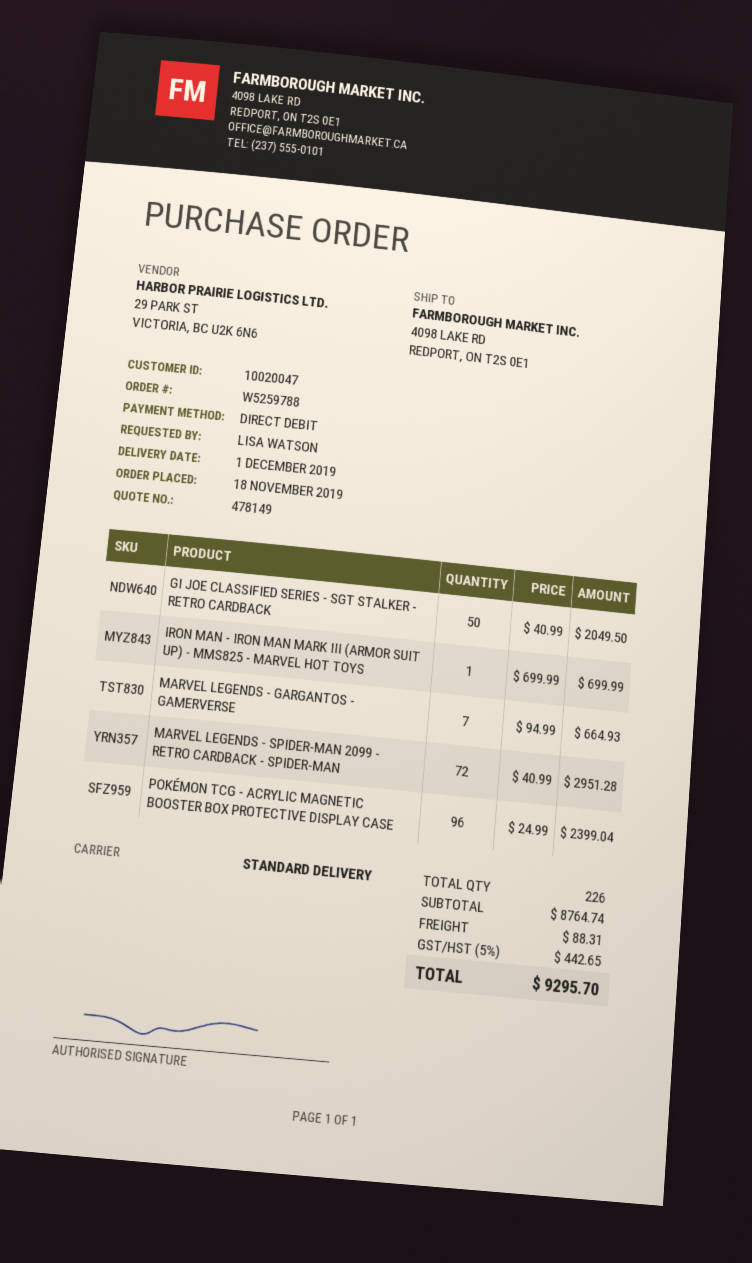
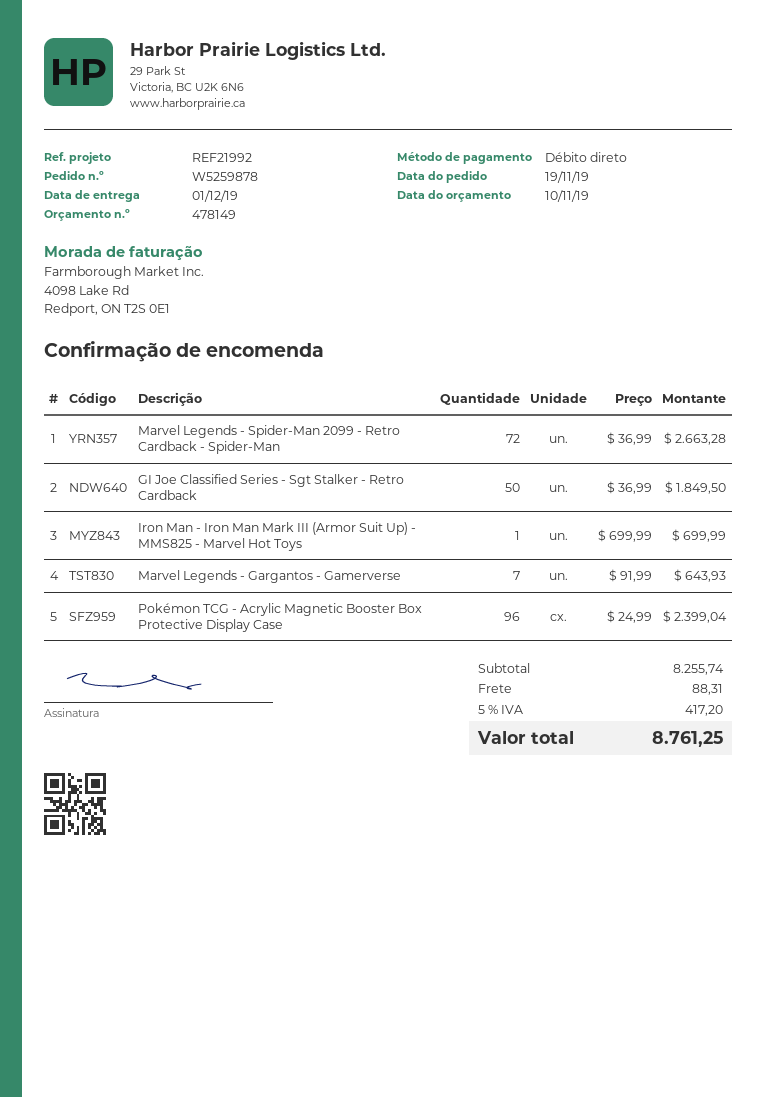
order number: W5259788 -> W5259878
order date: 2019-11-18 -> 2019-11-19
GI JOE CLASSIFIED SERIES - SGT STALKER - RETRO CARDBACK: 50 x 40.99 = 2049.50 -> 50 x 36.99 = 1849.50
MARVEL LEGENDS - GARGANTOS - GAMERVERSE: 7 x 94.99 = 664.93 -> 7 x 91.99 = 643.93
MARVEL LEGENDS - SPIDER-MAN 2099 - RETRO CARDBACK - SPIDER-MAN: 72 x 40.99 = 2951.28 -> 72 x 36.99 = 2663.28
subtotal: 8764.74 -> 8255.74
tax: 5% = 442.65 -> 5% = 417.20
total: 9295.70 -> 8761.25

